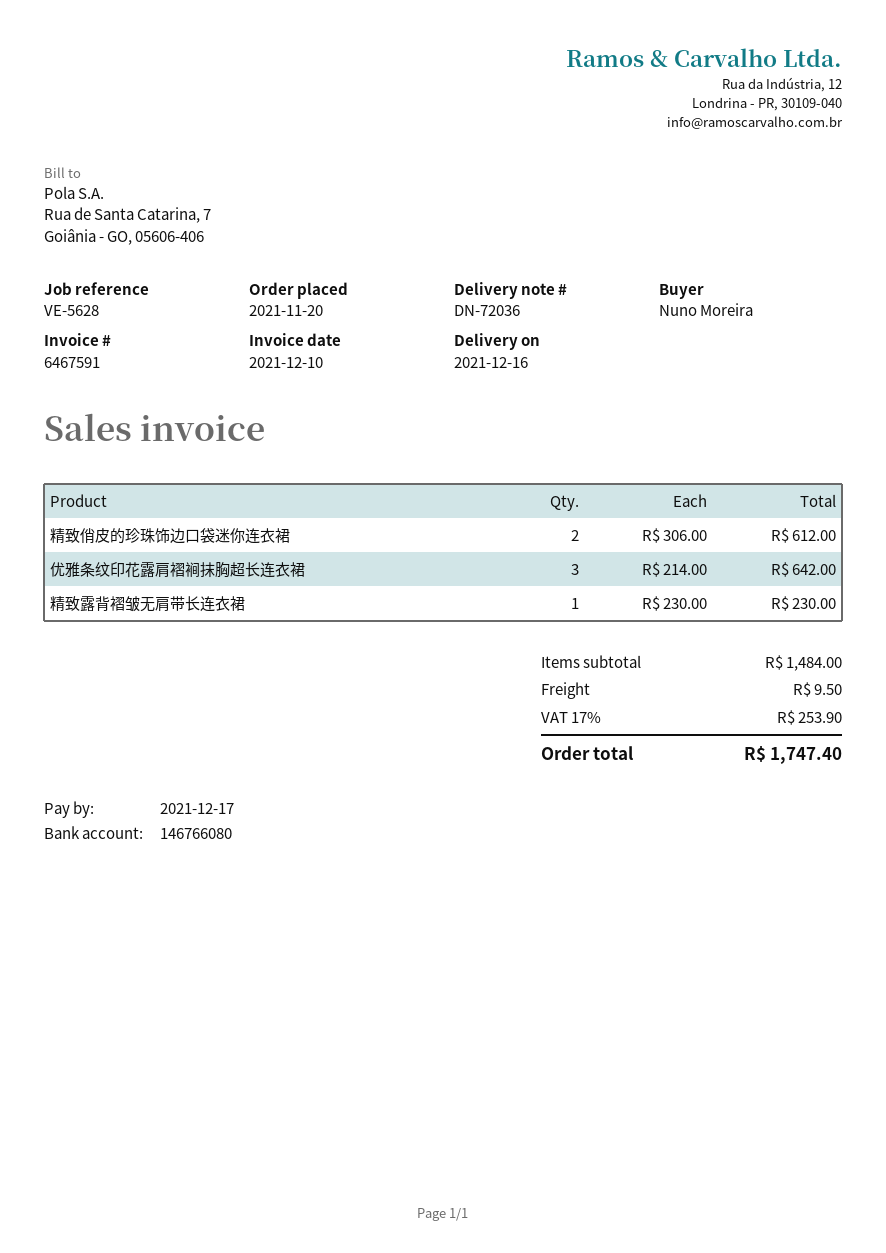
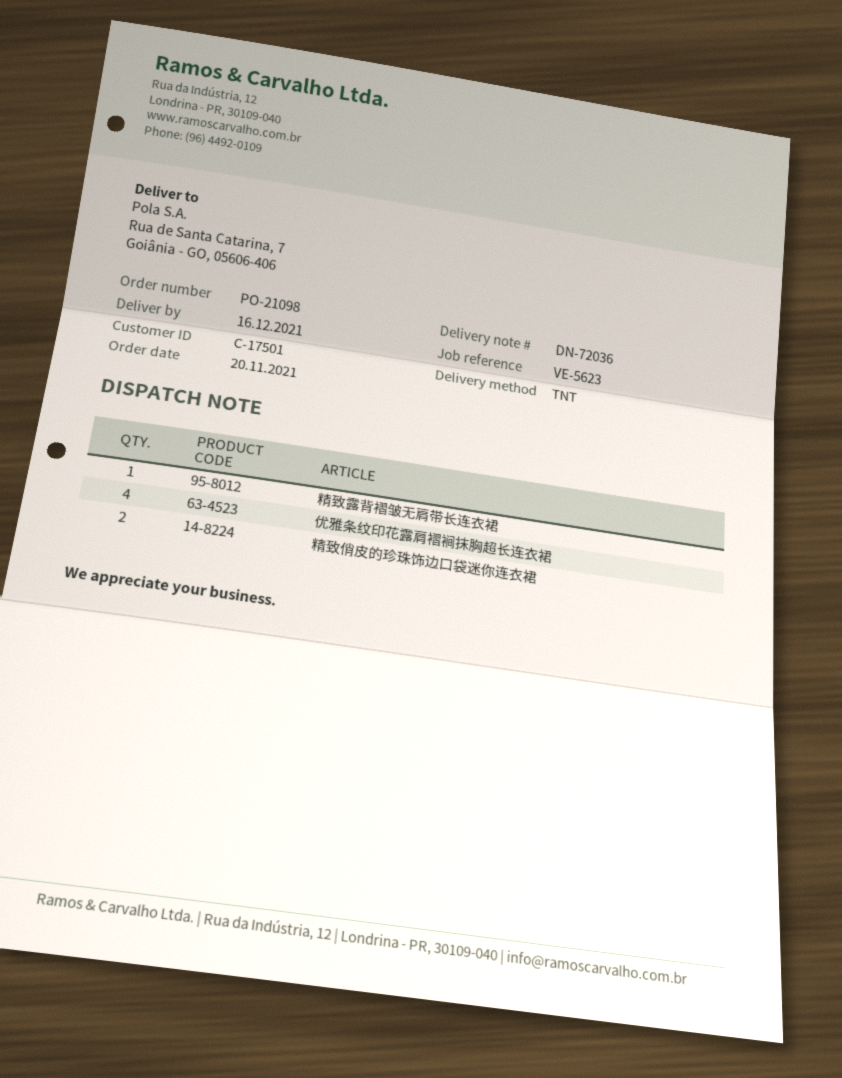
reference: VE-5628 -> VE-5623
优雅条纹印花露肩褶裥抹胸超长连衣裙: 3 -> 4

